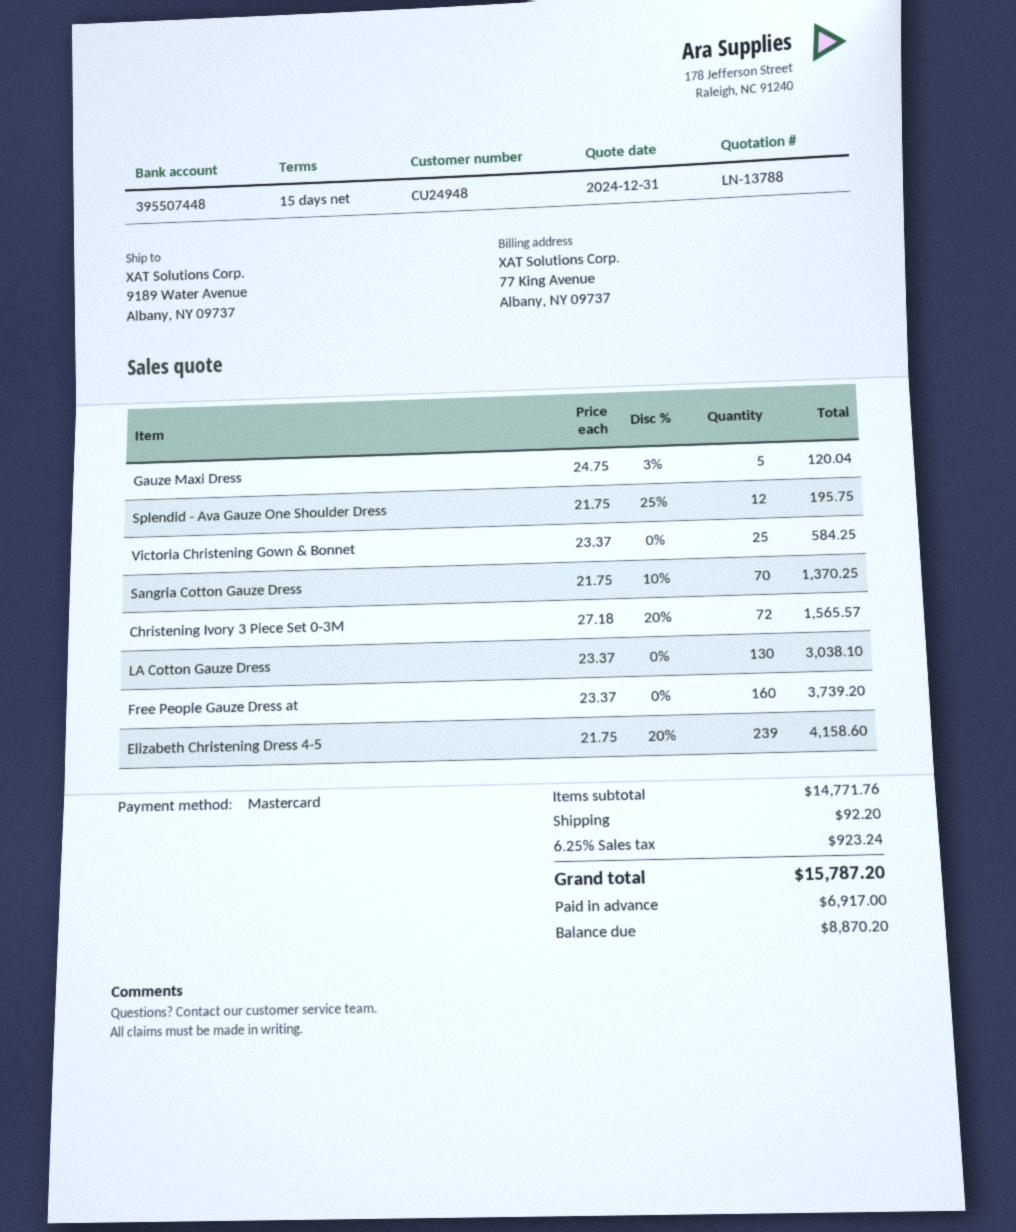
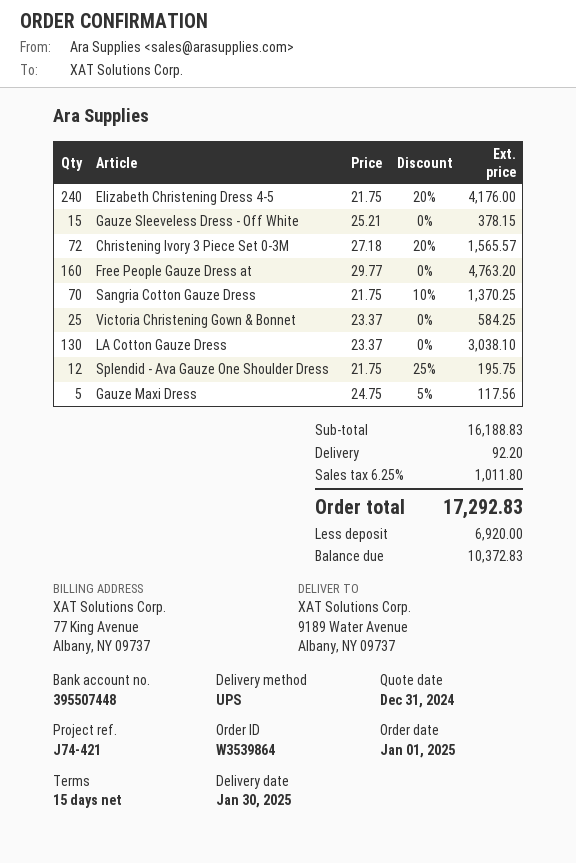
Gauze Maxi Dress: 5 x 24.75 - 3% = 120.04 -> 5 x 24.75 - 5% = 117.56
Free People Gauze Dress at: 160 x 23.37 = 3739.20 -> 160 x 29.77 = 4763.20
Elizabeth Christening Dress 4-5: 239 x 21.75 - 20% = 4158.60 -> 240 x 21.75 - 20% = 4176.00
Gauze Sleeveless Dress - Off White: none -> 15 x 25.21 = 378.15
subtotal: 14771.76 -> 16188.83
tax: 6.25% = 923.24 -> 6.25% = 1011.80
total: 15787.20 -> 17292.83
deposit: 6917.00 -> 6920.00
balance: 8870.20 -> 10372.83

